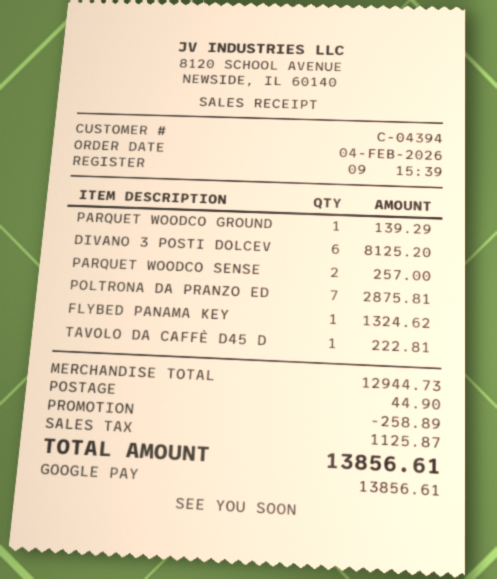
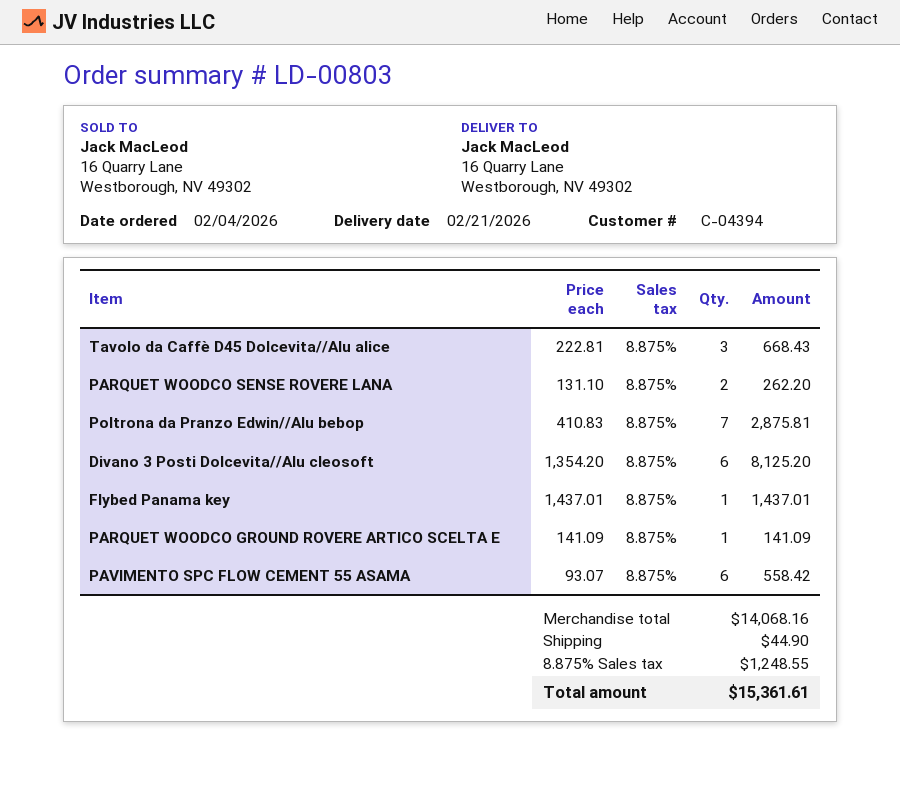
PARQUET WOODCO GROUND: 1 for 139.29 -> 1 for 141.09
PARQUET WOODCO SENSE: 2 for 257.00 -> 2 for 262.20
FLYBED PANAMA KEY: 1 for 1324.62 -> 1 for 1437.01
TAVOLO DA CAFFÈ D45 D: 1 for 222.81 -> 3 for 668.43
PAVIMENTO SPC FLOW CEMENT 55 ASAMA: none -> 6 for 558.42
subtotal: 12944.73 -> 14068.16
discount: 258.89 -> none
tax: 1125.87 -> 1248.55
total: 13856.61 -> 15361.61

